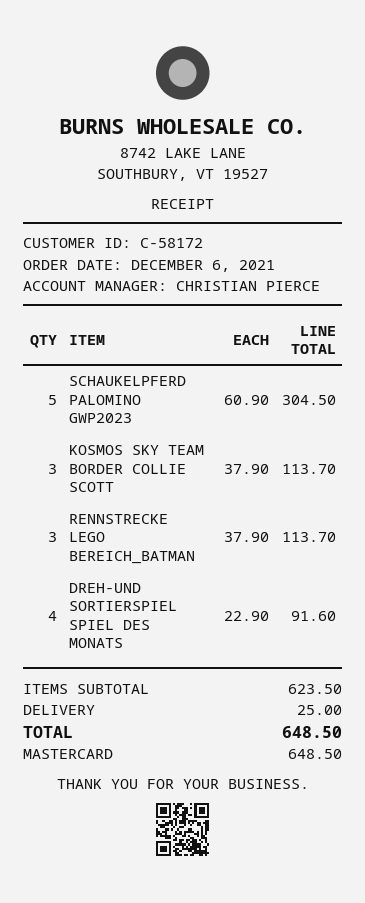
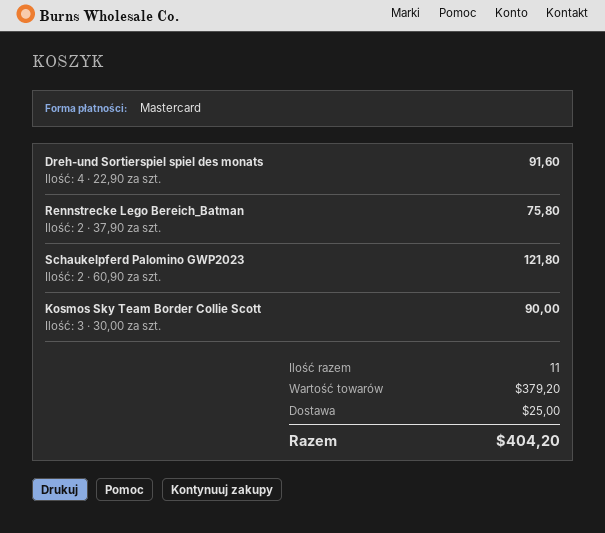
SCHAUKELPFERD PALOMINO GWP2023: 5 x 60.90 = 304.50 -> 2 x 60.90 = 121.80
KOSMOS SKY TEAM BORDER COLLIE SCOTT: 3 x 37.90 = 113.70 -> 3 x 30.00 = 90.00
RENNSTRECKE LEGO BEREICH_BATMAN: 3 x 37.90 = 113.70 -> 2 x 37.90 = 75.80
subtotal: 623.50 -> 379.20
total: 648.50 -> 404.20

